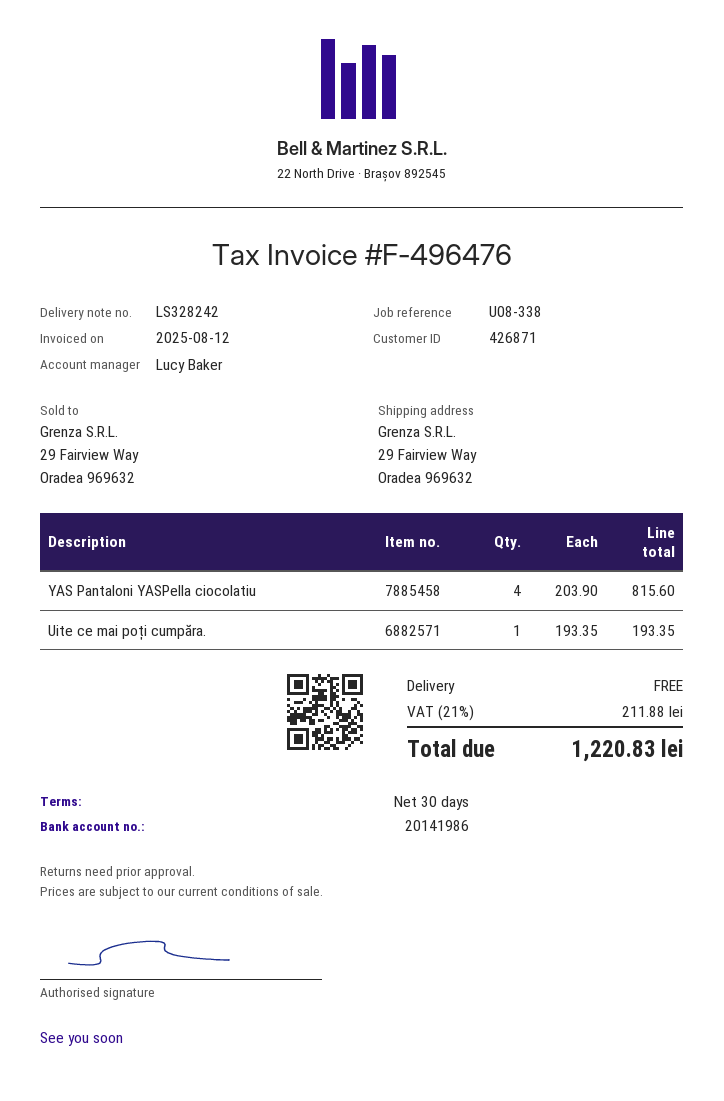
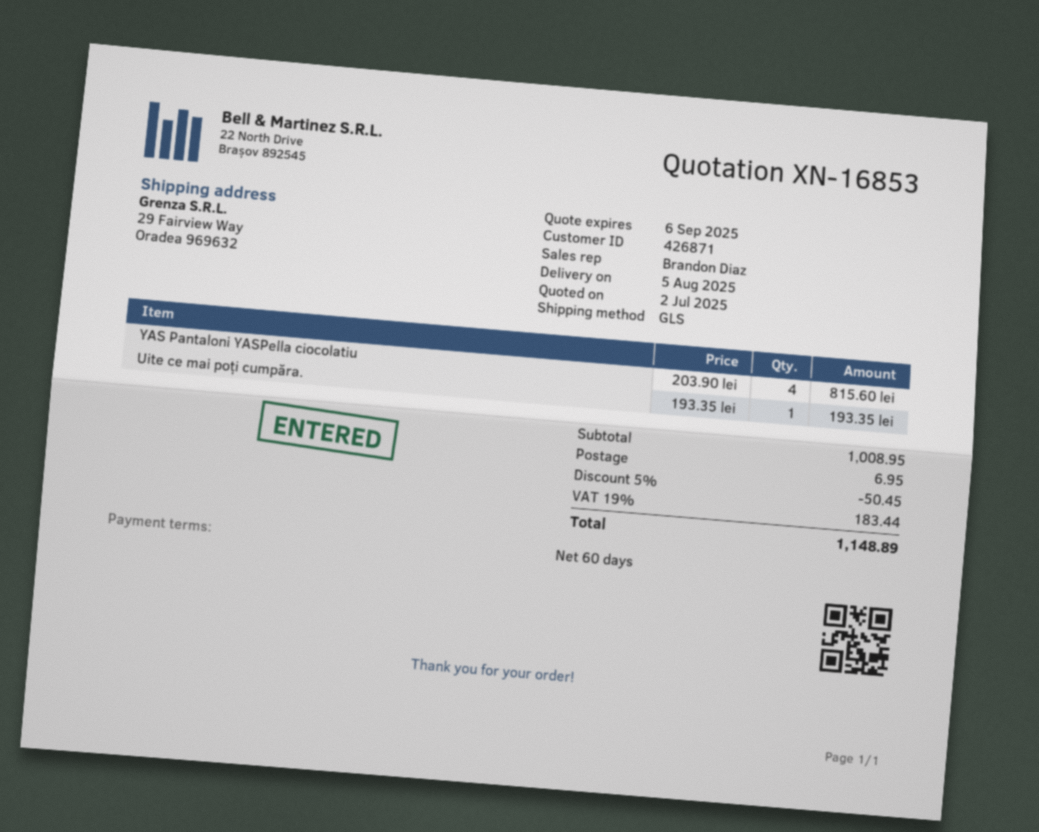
payment terms: 30 days -> 60 days
sales rep: Lucy Baker -> Brandon Diaz
discount: none -> 5% = 50.45
shipping: 0.00 -> 6.95
tax: 21% = 211.88 -> 19% = 183.44
total: 1220.83 -> 1148.89

